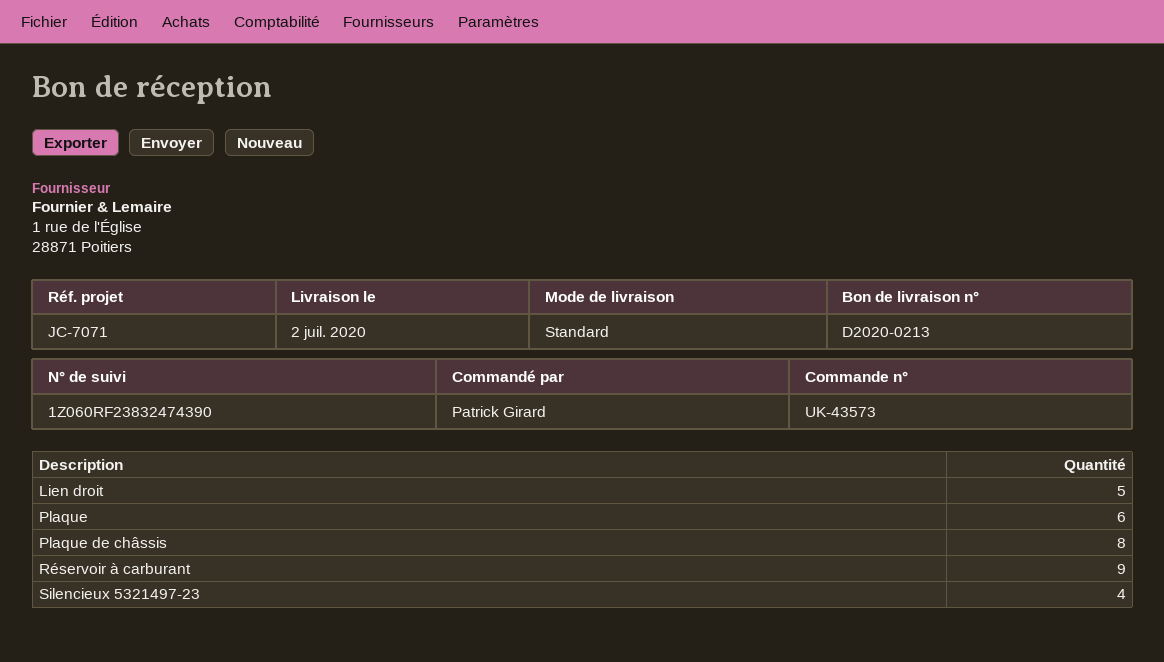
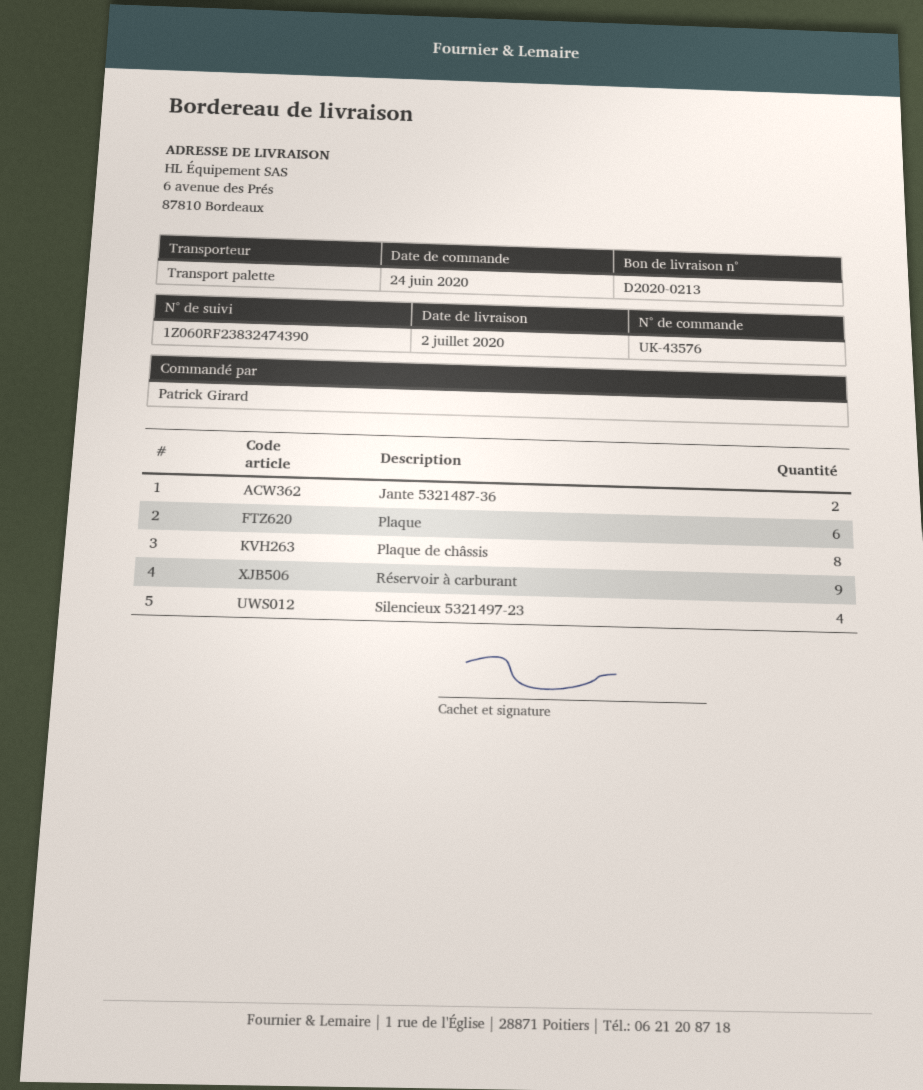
order number: UK-43573 -> UK-43576
shipping method: standard -> pallet freight
Lien droit: 5 -> none
Jante 5321487-36: none -> 2

